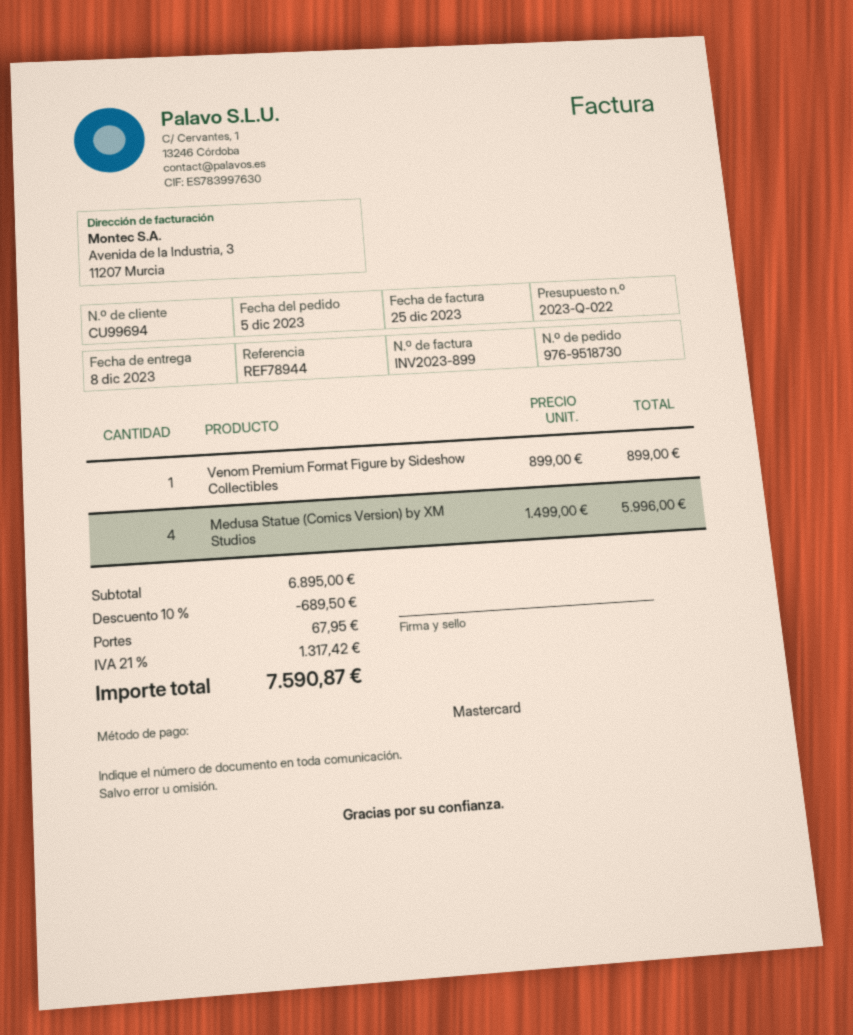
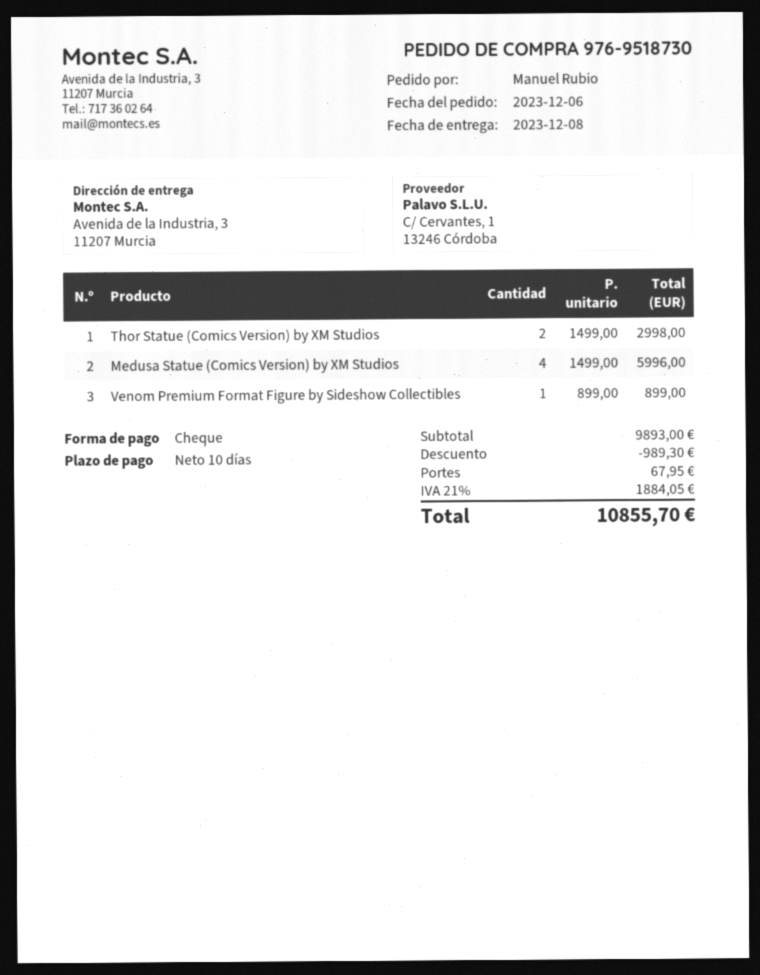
order date: 2023-12-05 -> 2023-12-06
payment method: Mastercard -> cheque
Thor Statue (Comics Version) by XM Studios: none -> 2 x 1499.00 = 2998.00
subtotal: 6895.00 -> 9893.00
discount: 689.50 -> 989.30
tax: 21% = 1317.42 -> 21% = 1884.05
total: 7590.87 -> 10855.70

